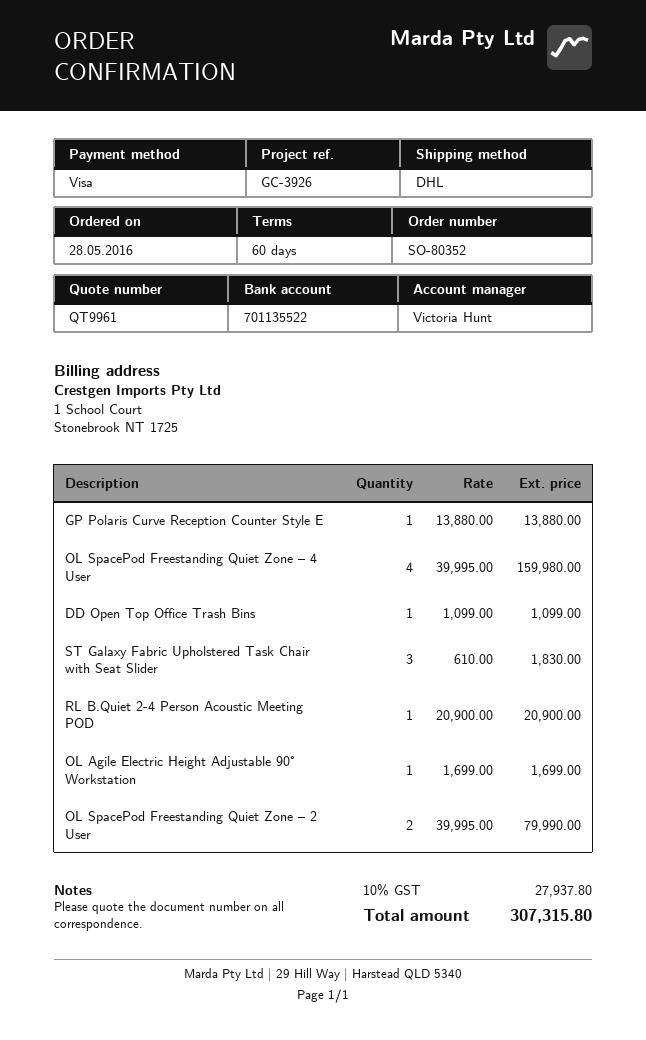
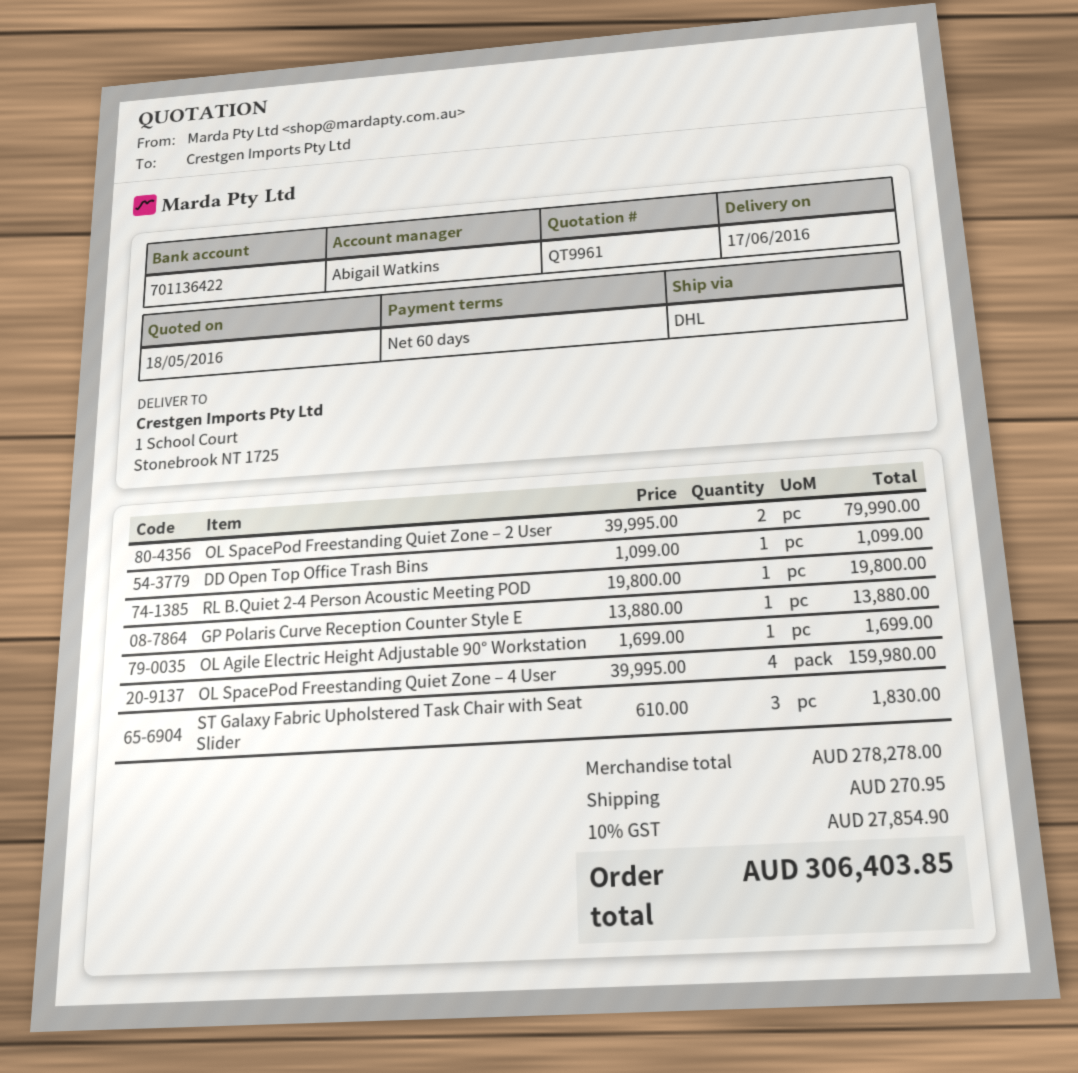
sales rep: Victoria Hunt -> Abigail Watkins
bank account: 701135522 -> 701136422
RL B.Quiet 2-4 Person Acoustic Meeting POD: 1 x 20900.00 = 20900.00 -> 1 x 19800.00 = 19800.00
shipping: none -> 270.95
tax: 10% = 27937.80 -> 10% = 27854.90
total: 307315.80 -> 306403.85

